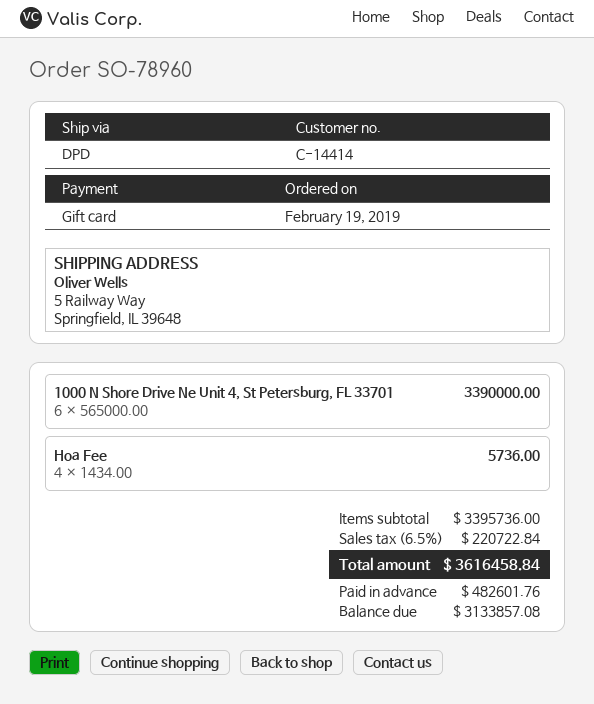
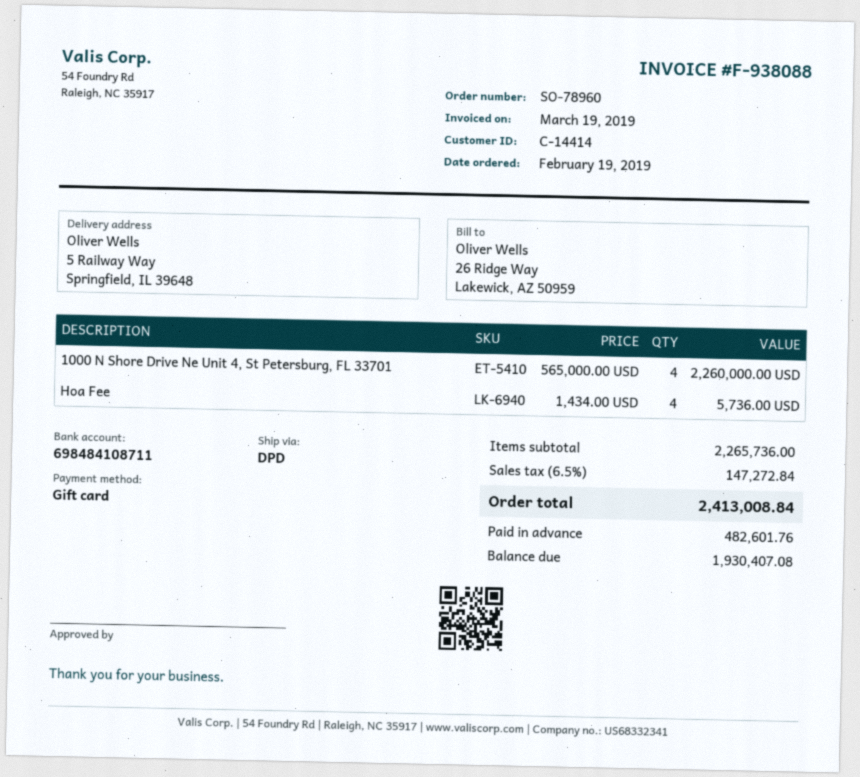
1000 N Shore Drive Ne Unit 4, St Petersburg, FL 33701: 6 x 565000.00 = 3390000.00 -> 4 x 565000.00 = 2260000.00
subtotal: 3395736.00 -> 2265736.00
tax: 6.5% = 220722.84 -> 6.5% = 147272.84
total: 3616458.84 -> 2413008.84
balance: 3133857.08 -> 1930407.08

